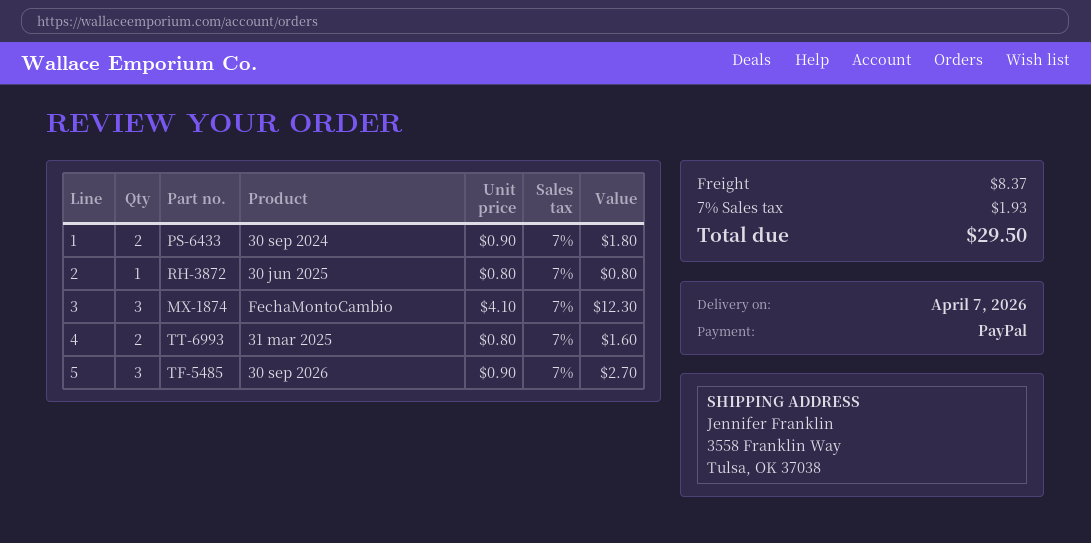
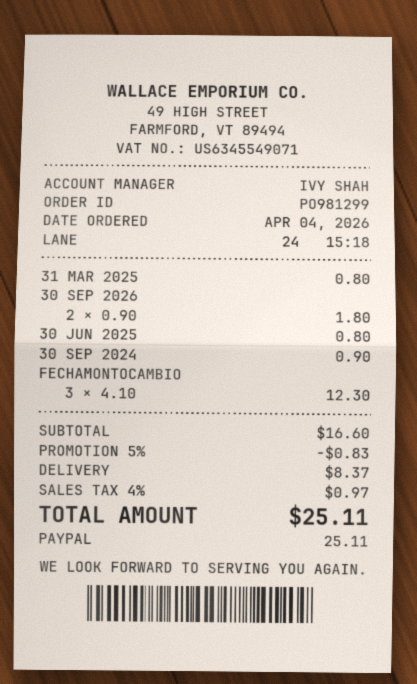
30 sep 2024: 2 x 0.90 = 1.80 -> 1 x 0.90 = 0.90
31 mar 2025: 2 x 0.80 = 1.60 -> 1 x 0.80 = 0.80
30 sep 2026: 3 x 0.90 = 2.70 -> 2 x 0.90 = 1.80
discount: none -> 5% = 0.83
tax: 7% = 1.93 -> 4% = 0.97
total: 29.50 -> 25.11

